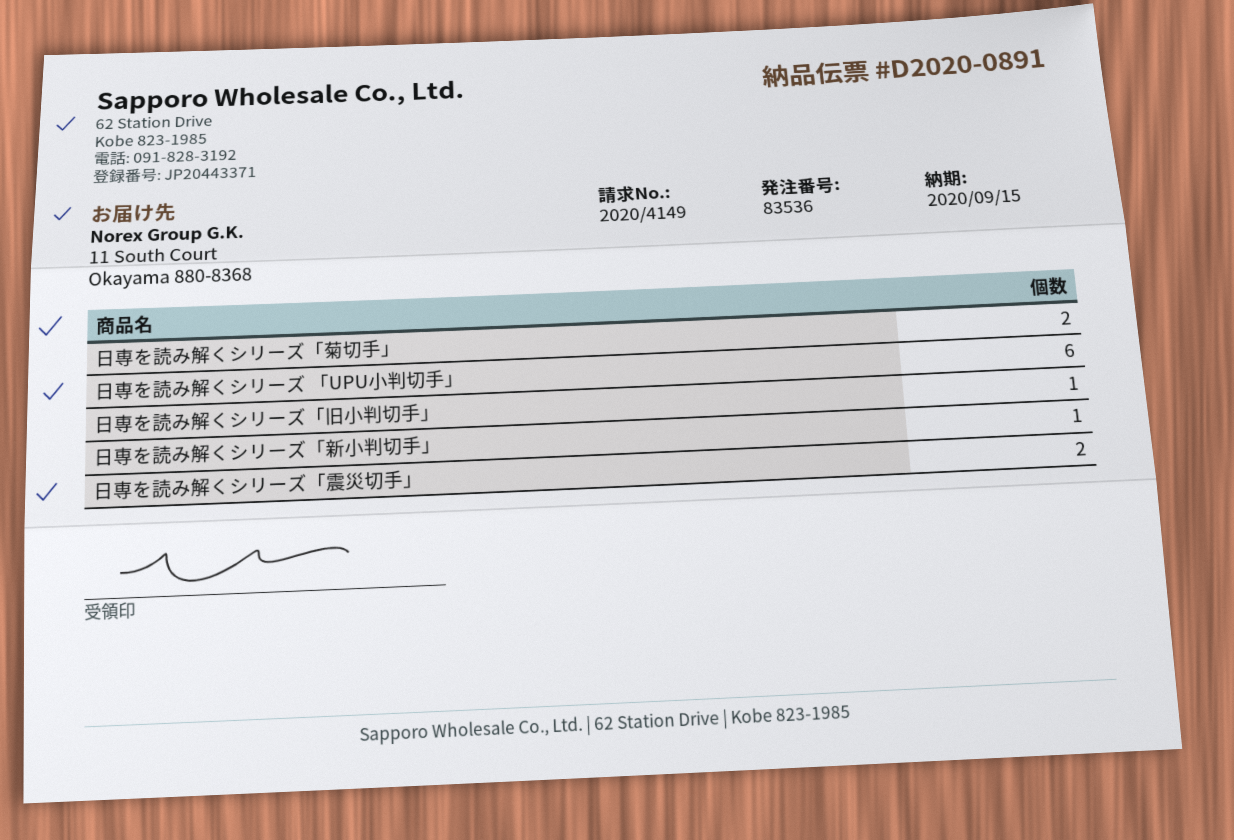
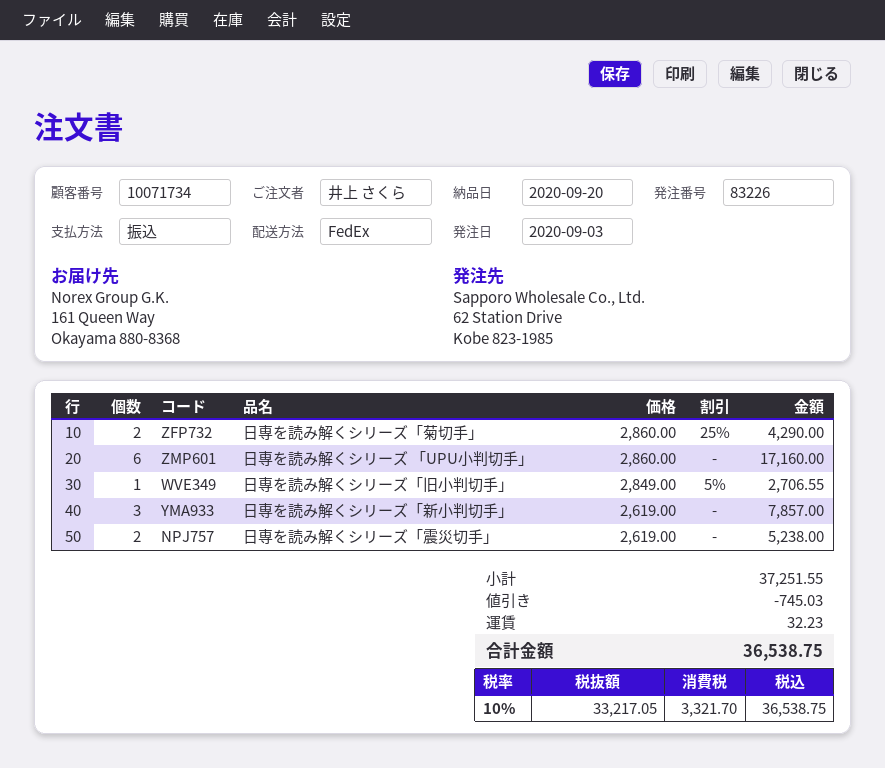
order number: 83536 -> 83226
delivery date: 2020-09-15 -> 2020-09-20
ship to: 11 South Court, Okayama 880-8368 -> 161 Queen Way, Okayama 880-8368
日専を読み解くシリーズ「新小判切手」: 1 -> 3

